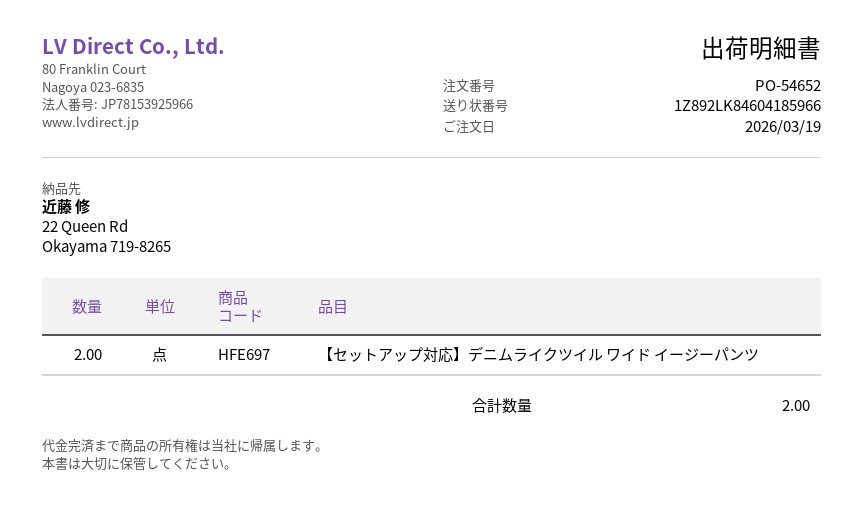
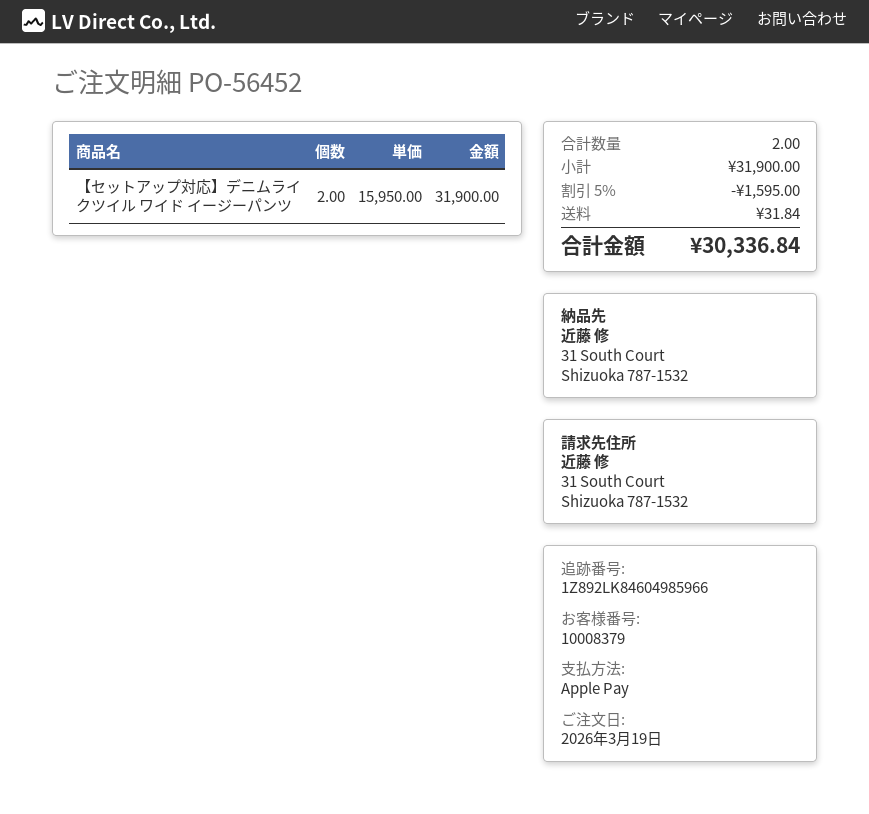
order number: PO-54652 -> PO-56452
tracking number: 1Z892LK84604185966 -> 1Z892LK84604985966
ship to: 22 Queen Rd, Okayama 719-8265 -> 31 South Court, Shizuoka 787-1532

